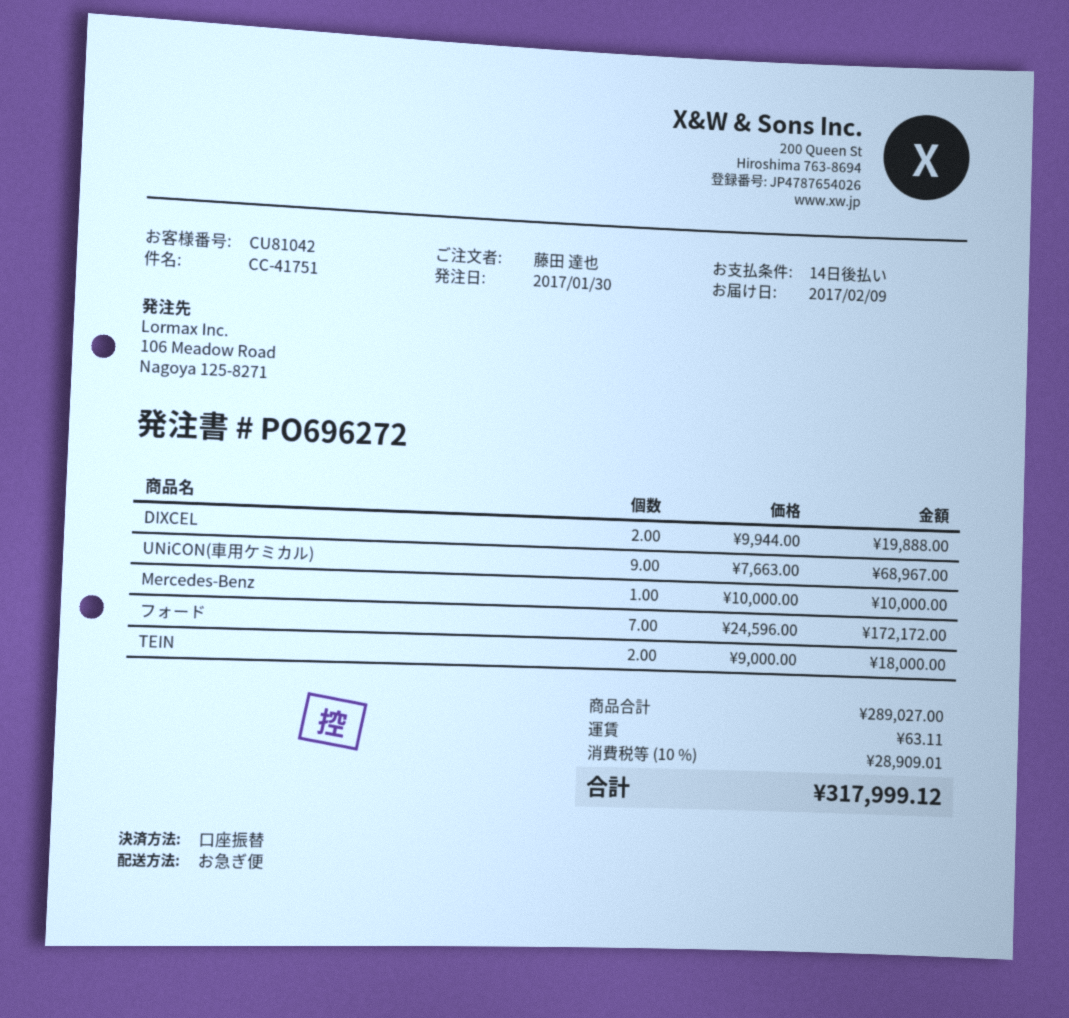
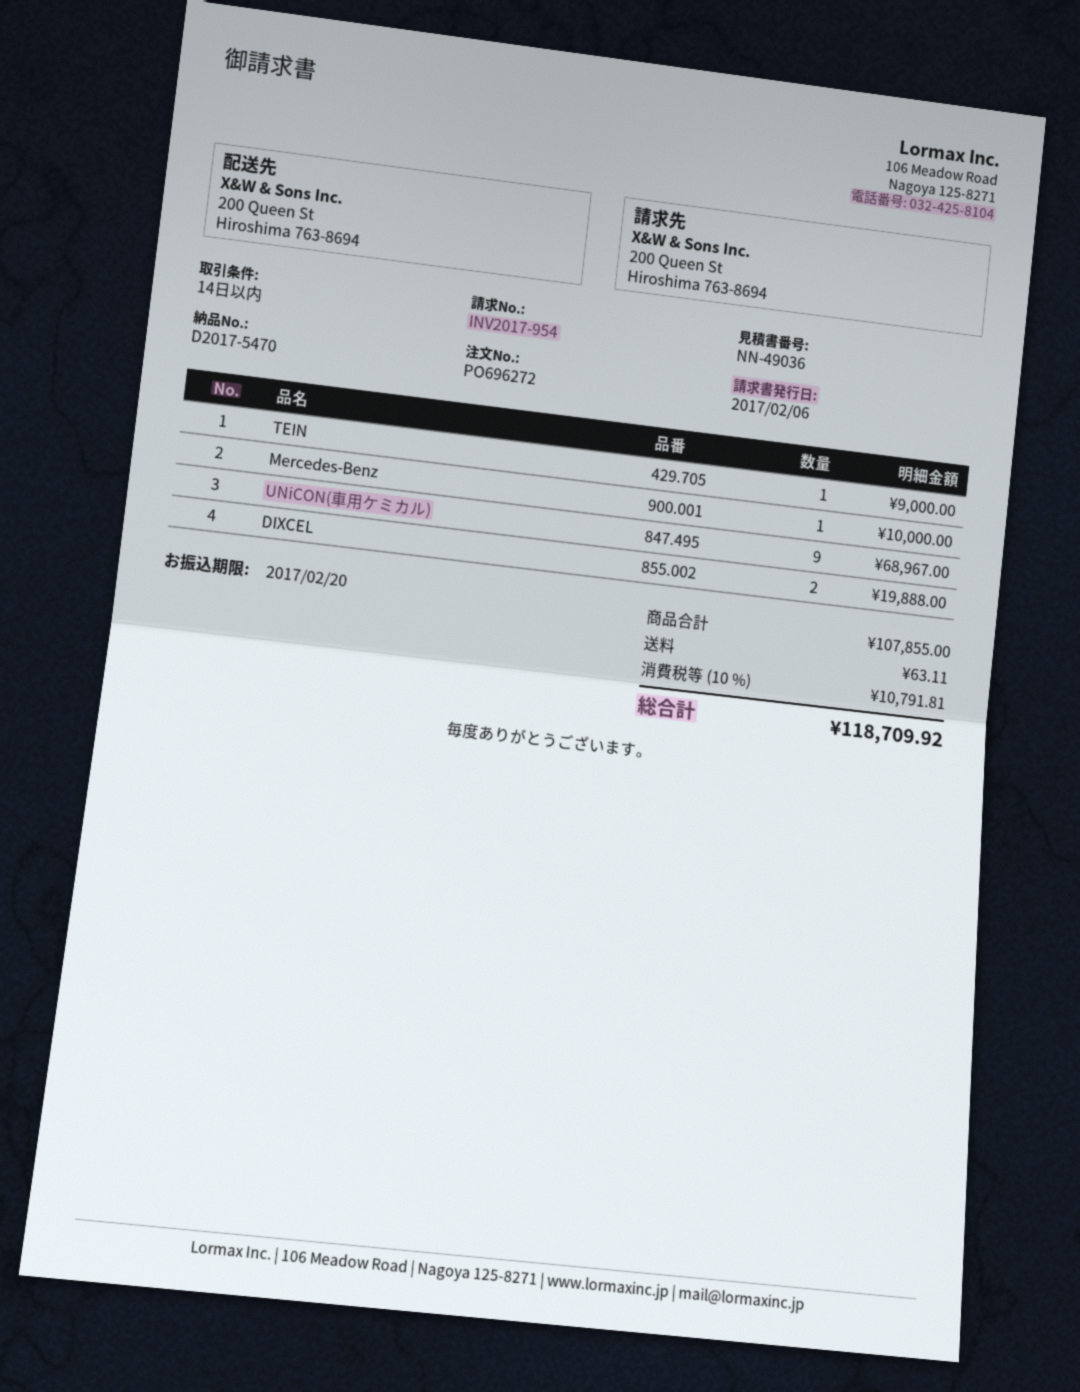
フォード: 7 for 172172.00 -> none
TEIN: 2 for 18000.00 -> 1 for 9000.00
subtotal: 289027.00 -> 107855.00
tax: 10% = 28909.01 -> 10% = 10791.81
total: 317999.12 -> 118709.92

